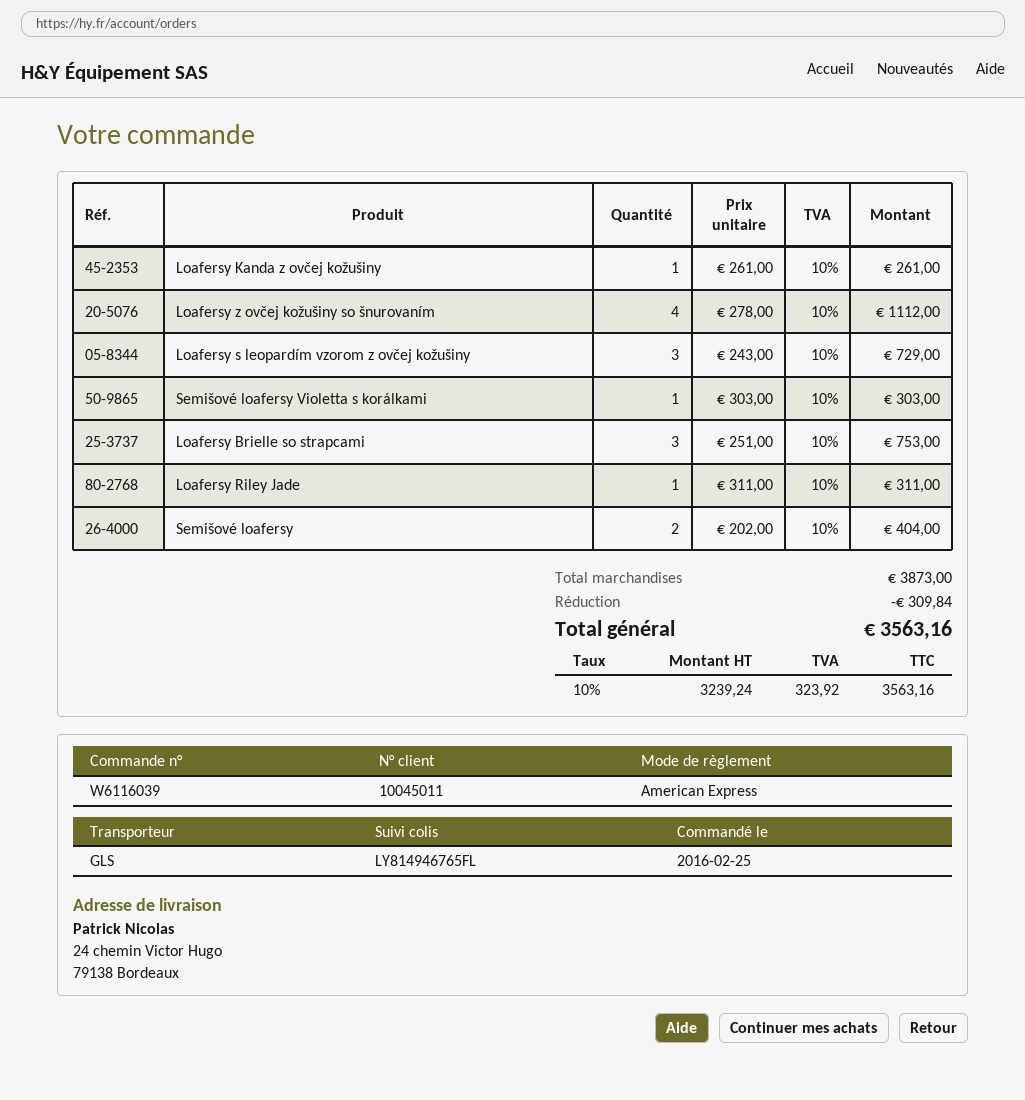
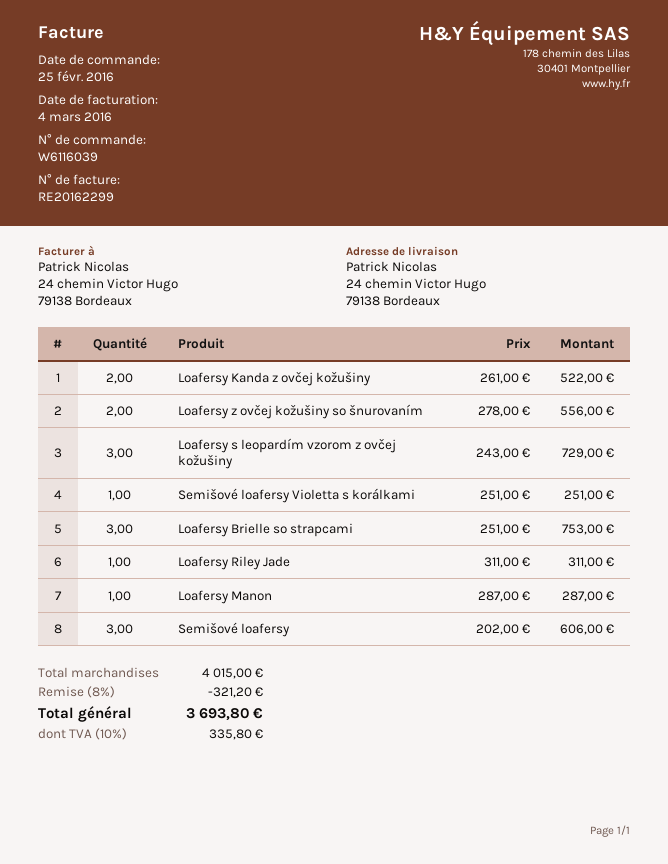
Loafersy Kanda z ovčej kožušiny: 1 x 261.00 = 261.00 -> 2 x 261.00 = 522.00
Loafersy z ovčej kožušiny so šnurovaním: 4 x 278.00 = 1112.00 -> 2 x 278.00 = 556.00
Semišové loafersy Violetta s korálkami: 1 x 303.00 = 303.00 -> 1 x 251.00 = 251.00
Semišové loafersy: 2 x 202.00 = 404.00 -> 3 x 202.00 = 606.00
Loafersy Manon: none -> 1 x 287.00 = 287.00
subtotal: 3873.00 -> 4015.00
discount: 309.84 -> 321.20
tax: 10% = 323.92 -> 10% = 335.80
total: 3563.16 -> 3693.80

